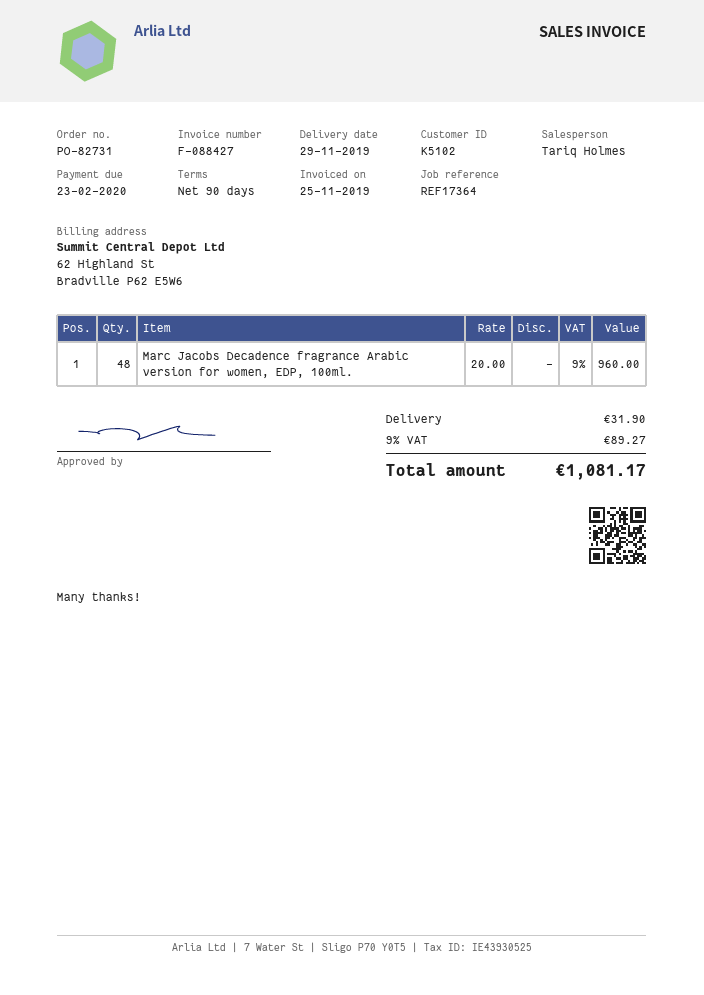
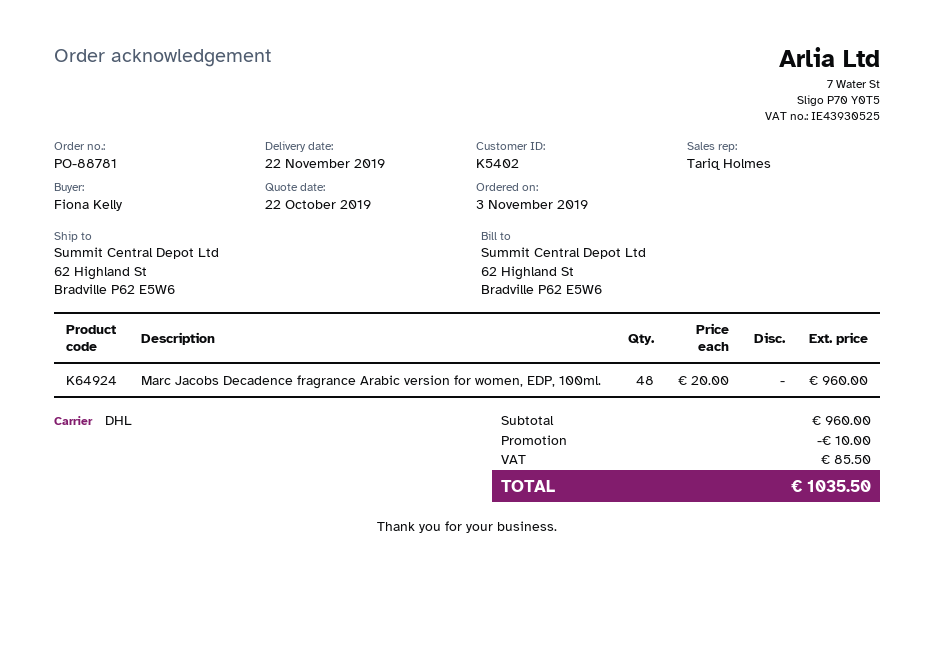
order number: PO-82731 -> PO-88781
delivery date: 2019-11-29 -> 2019-11-22
customer number: K5102 -> K5402
discount: none -> 10.00
shipping: 31.90 -> none
tax: 89.27 -> 85.50
total: 1081.17 -> 1035.50

